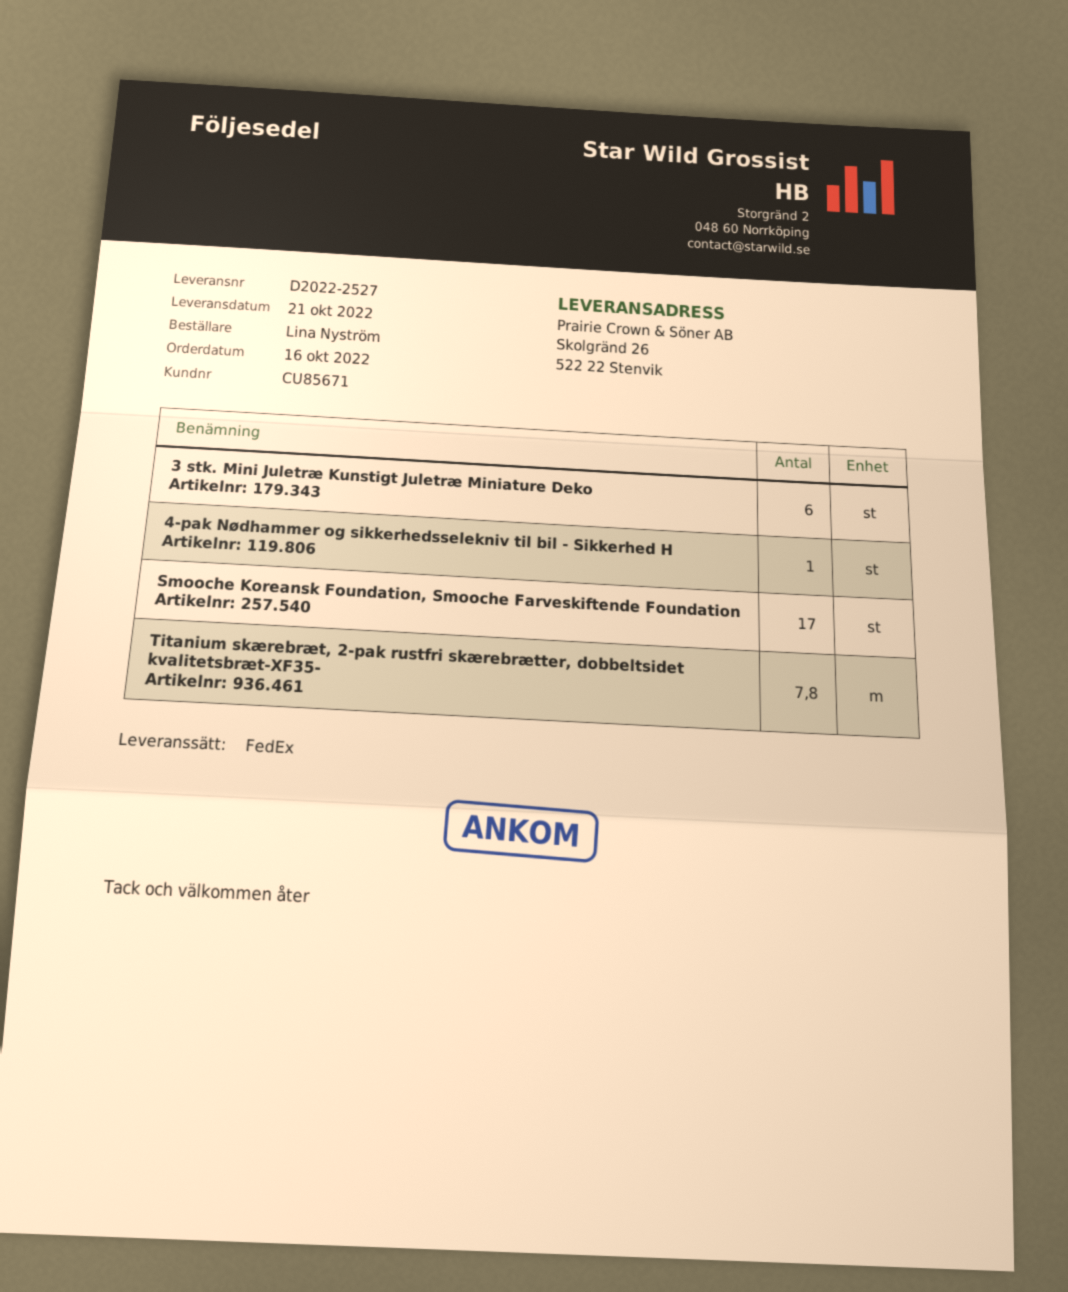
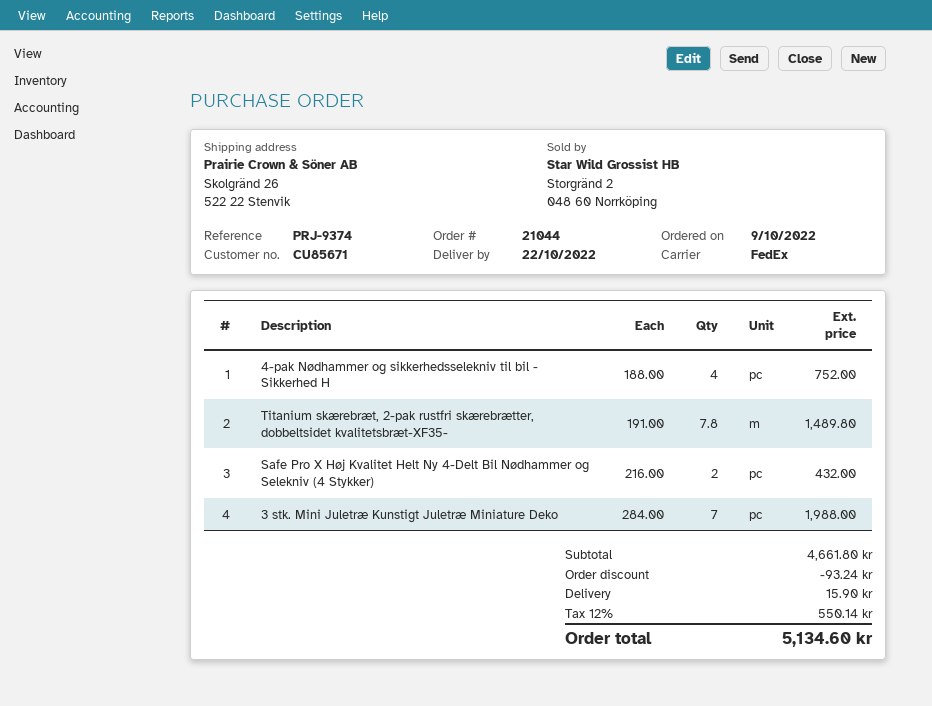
order date: 2022-10-16 -> 2022-10-09
delivery date: 2022-10-21 -> 2022-10-22
3 stk. Mini Juletræ Kunstigt Juletræ Miniature Deko: 6 -> 7
4-pak Nødhammer og sikkerhedsselekniv til bil - Sikkerhed H: 1 -> 4
Smooche Koreansk Foundation, Smooche Farveskiftende Foundation: 17 -> none
Safe Pro X Høj Kvalitet Helt Ny 4-Delt Bil Nødhammer og Selekniv (4 Stykker): none -> 2

